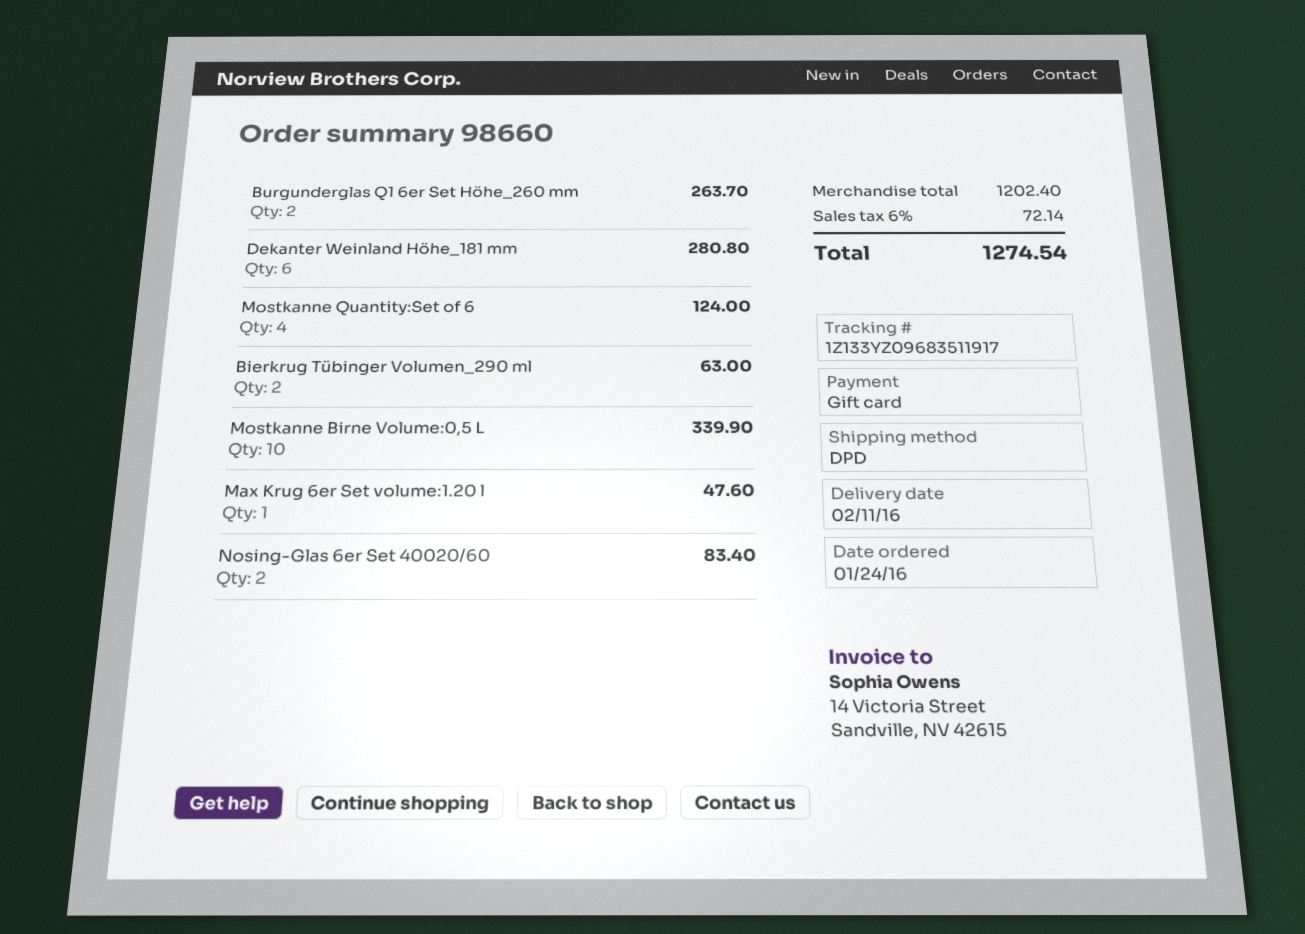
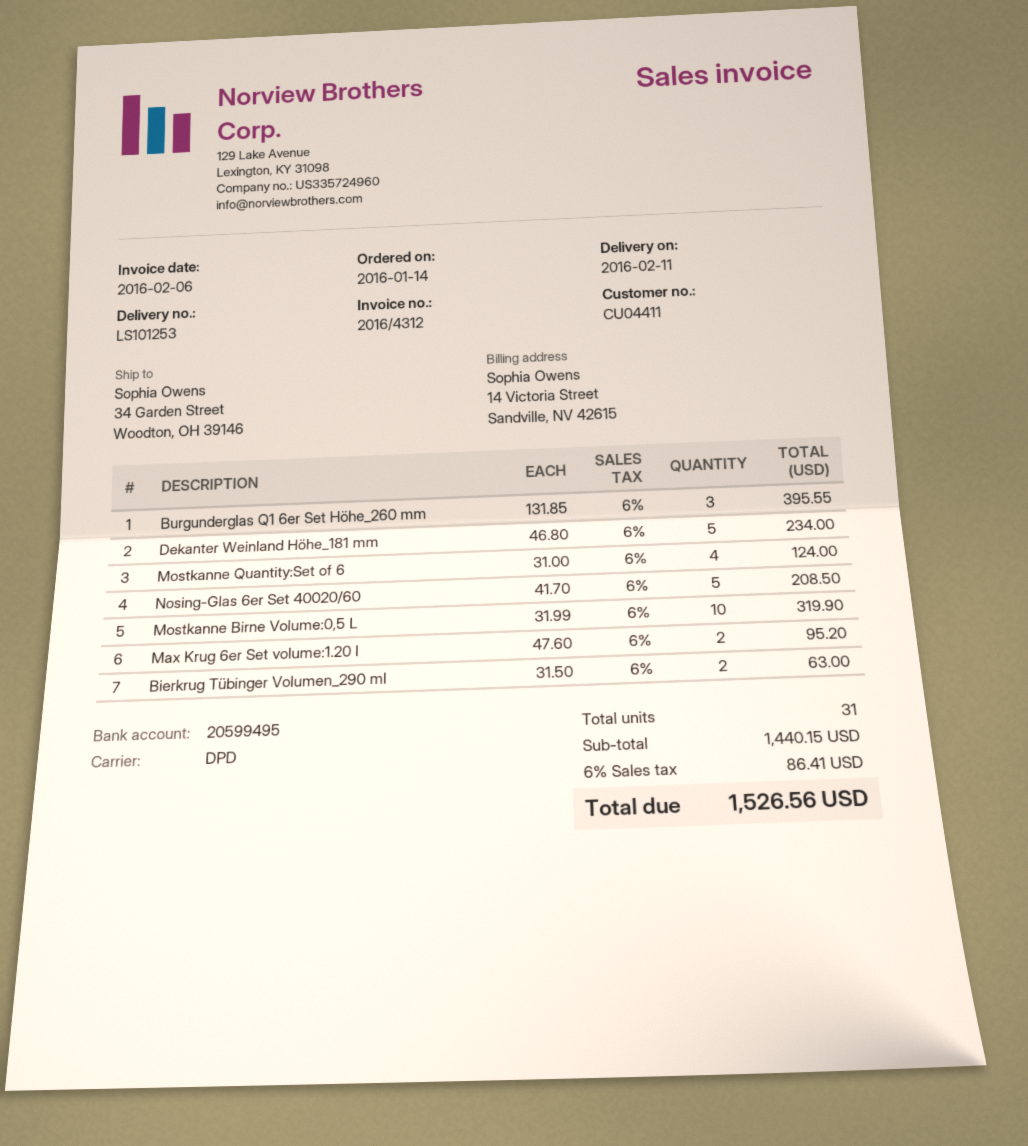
order date: 2016-01-24 -> 2016-01-14
Burgunderglas Q1 6er Set Höhe_260 mm: 2 for 263.70 -> 3 for 395.55
Dekanter Weinland Höhe_181 mm: 6 for 280.80 -> 5 for 234.00
Mostkanne Birne Volume:0,5 L: 10 for 339.90 -> 10 for 319.90
Max Krug 6er Set volume:1.20 l: 1 for 47.60 -> 2 for 95.20
Nosing-Glas 6er Set 40020/60: 2 for 83.40 -> 5 for 208.50
subtotal: 1202.40 -> 1440.15
tax: 6% = 72.14 -> 6% = 86.41
total: 1274.54 -> 1526.56

